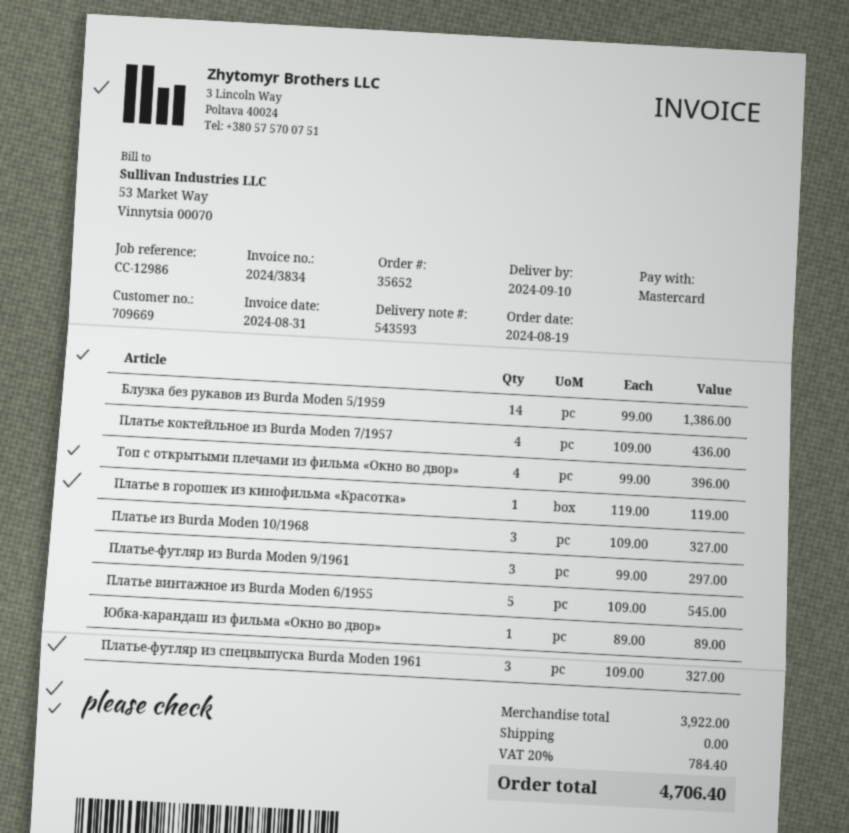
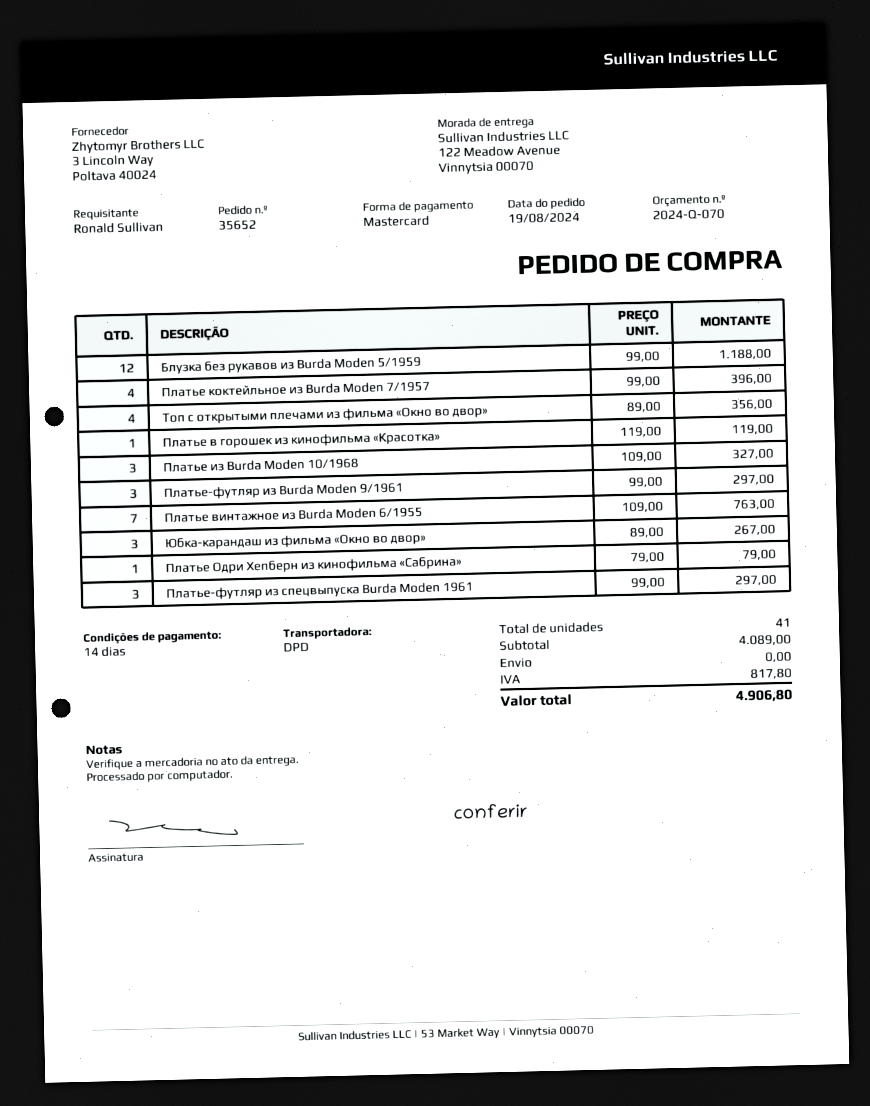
Блузка без рукавов из Burda Moden 5/1959: 14 x 99.00 = 1386.00 -> 12 x 99.00 = 1188.00
Платье коктейльное из Burda Moden 7/1957: 4 x 109.00 = 436.00 -> 4 x 99.00 = 396.00
Топ с открытыми плечами из фильма «Окно во двор»: 4 x 99.00 = 396.00 -> 4 x 89.00 = 356.00
Платье винтажное из Burda Moden 6/1955: 5 x 109.00 = 545.00 -> 7 x 109.00 = 763.00
Юбка-карандаш из фильма «Окно во двор»: 1 x 89.00 = 89.00 -> 3 x 89.00 = 267.00
Платье-футляр из спецвыпуска Burda Moden 1961: 3 x 109.00 = 327.00 -> 3 x 99.00 = 297.00
Платье Одри Хепберн из кинофильма «Сабрина»: none -> 1 x 79.00 = 79.00
subtotal: 3922.00 -> 4089.00
tax: 784.40 -> 817.80
total: 4706.40 -> 4906.80

